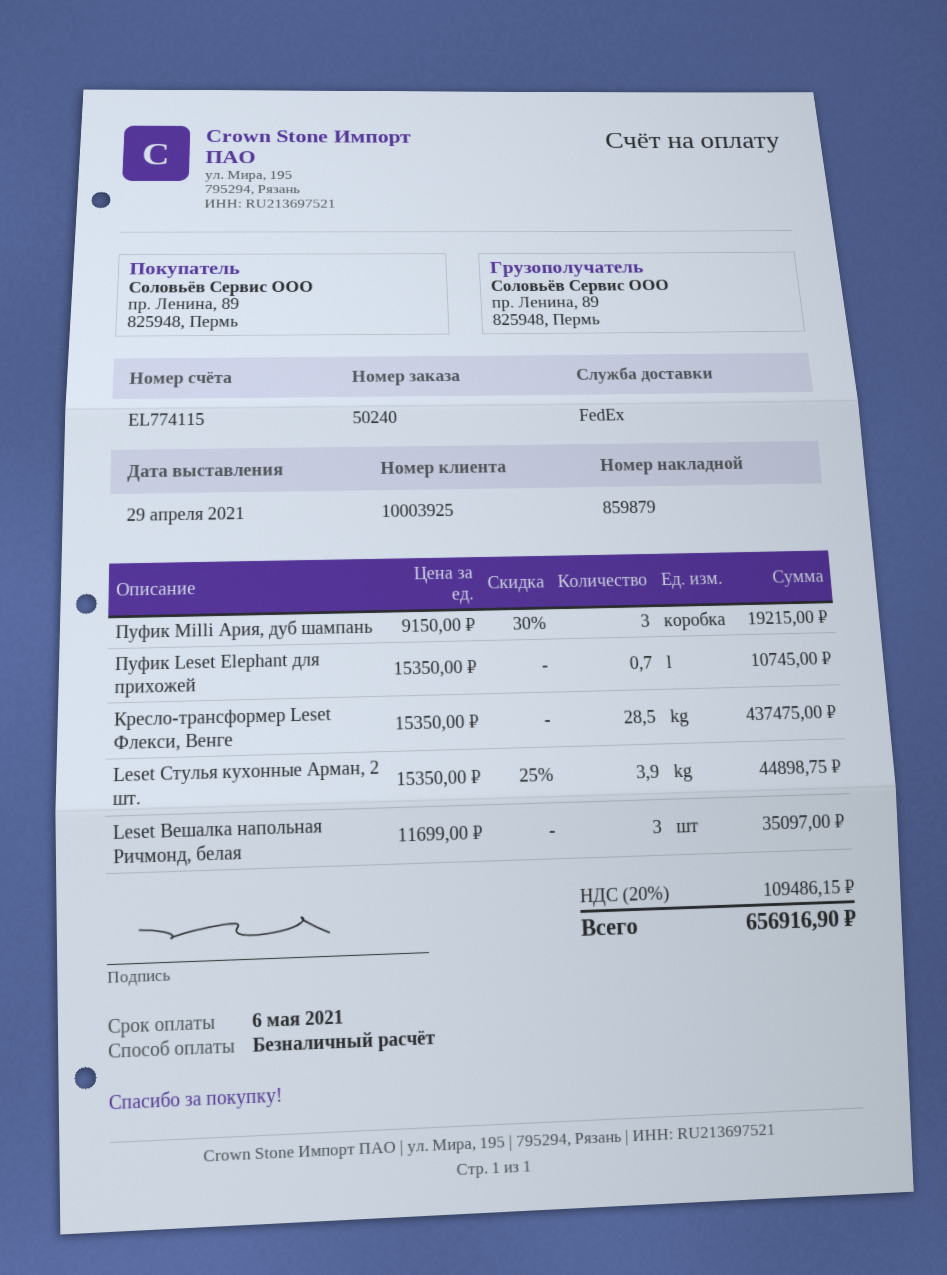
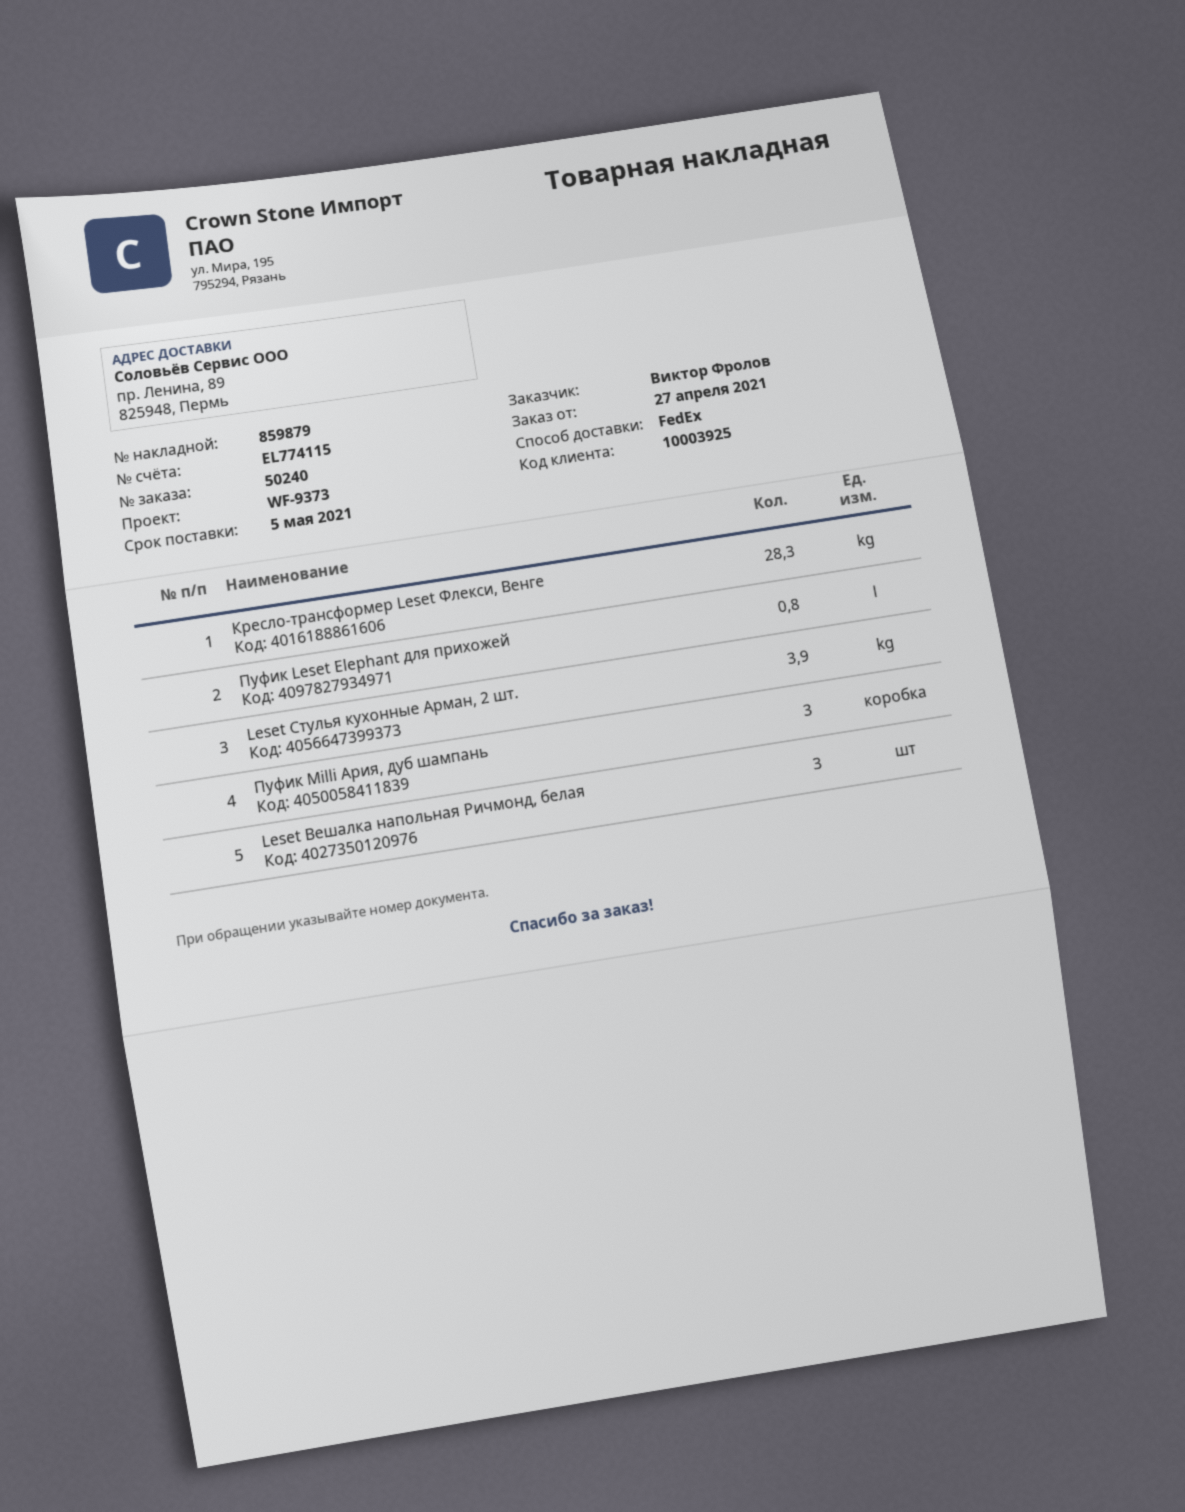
Пуфик Leset Elephant для прихожей: 0.7 -> 0.8
Кресло-трансформер Leset Флекси, Венге: 28.5 -> 28.3

